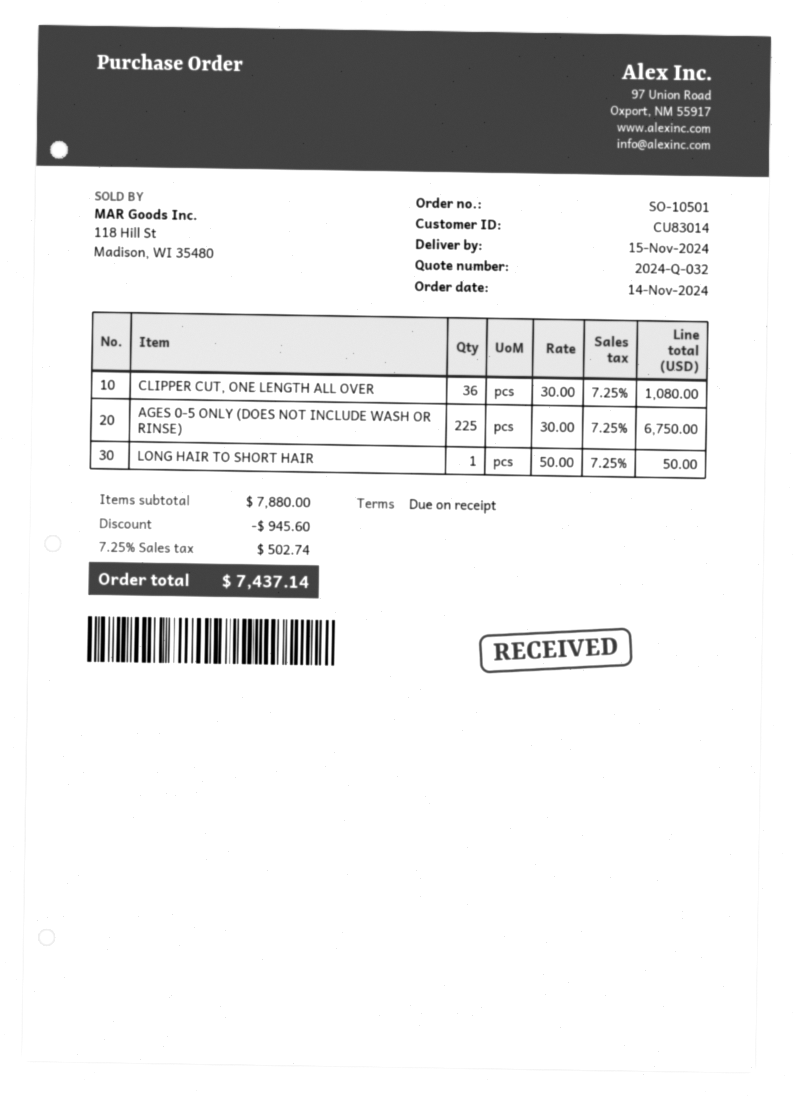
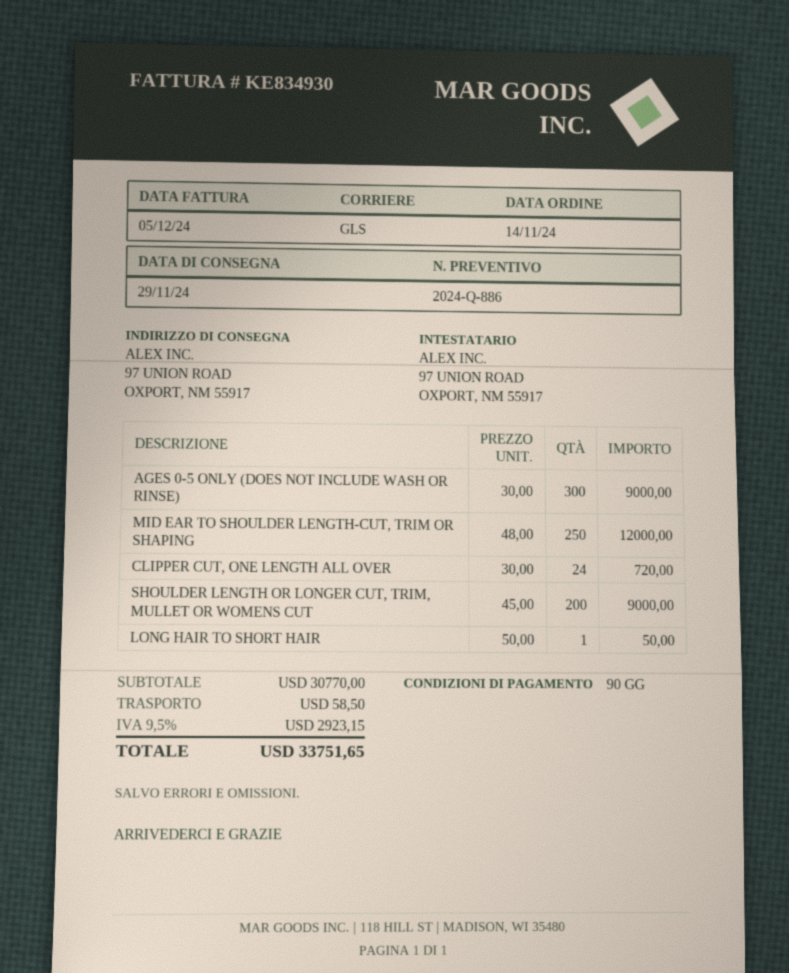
quote number: 2024-Q-032 -> 2024-Q-886
delivery date: 2024-11-15 -> 2024-11-29
payment terms: on receipt -> 90 days
CLIPPER CUT, ONE LENGTH ALL OVER: 36 x 30.00 = 1080.00 -> 24 x 30.00 = 720.00
AGES 0-5 ONLY (DOES NOT INCLUDE WASH OR RINSE): 225 x 30.00 = 6750.00 -> 300 x 30.00 = 9000.00
MID EAR TO SHOULDER LENGTH-CUT, TRIM OR SHAPING: none -> 250 x 48.00 = 12000.00
SHOULDER LENGTH OR LONGER CUT, TRIM, MULLET OR WOMENS CUT: none -> 200 x 45.00 = 9000.00
subtotal: 7880.00 -> 30770.00
discount: 945.60 -> none
shipping: none -> 58.50
tax: 7.25% = 502.74 -> 9.5% = 2923.15
total: 7437.14 -> 33751.65

